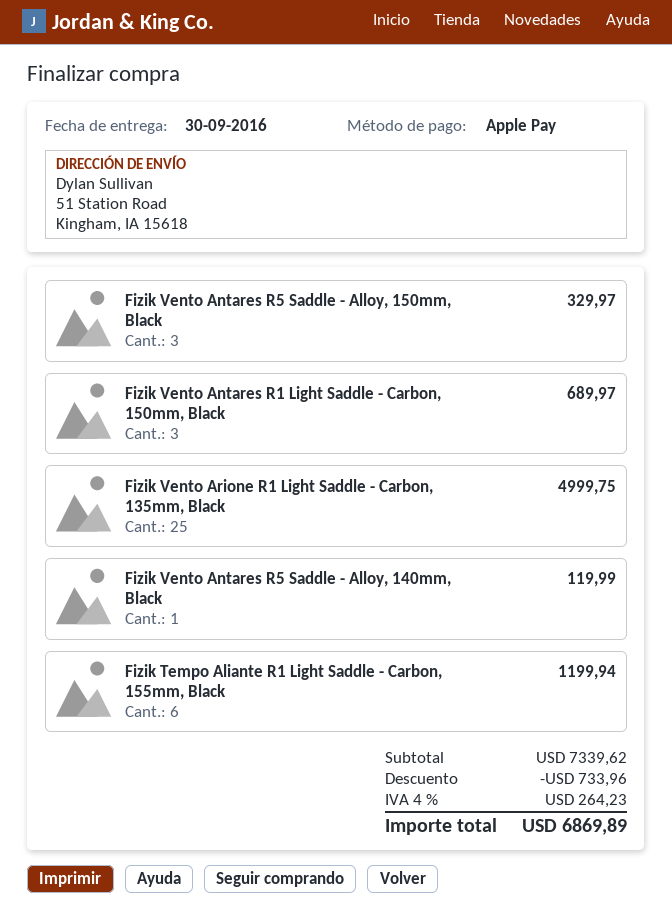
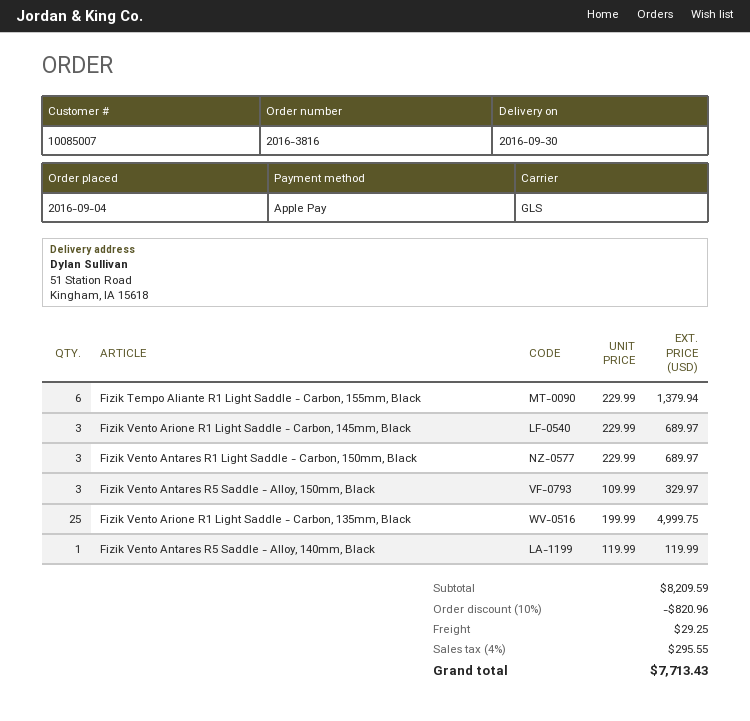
Fizik Tempo Aliante R1 Light Saddle - Carbon, 155mm, Black: 6 for 1199.94 -> 6 for 1379.94
Fizik Vento Arione R1 Light Saddle - Carbon, 145mm, Black: none -> 3 for 689.97
subtotal: 7339.62 -> 8209.59
discount: 733.96 -> 820.96
shipping: none -> 29.25
tax: 4% = 264.23 -> 4% = 295.55
total: 6869.89 -> 7713.43

